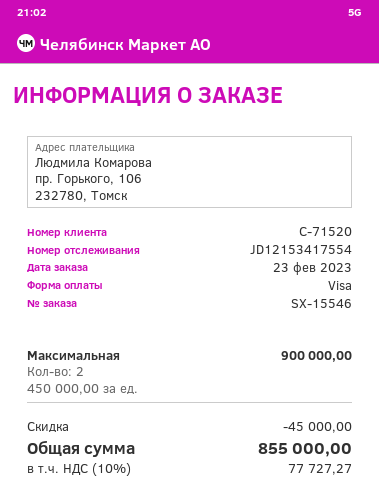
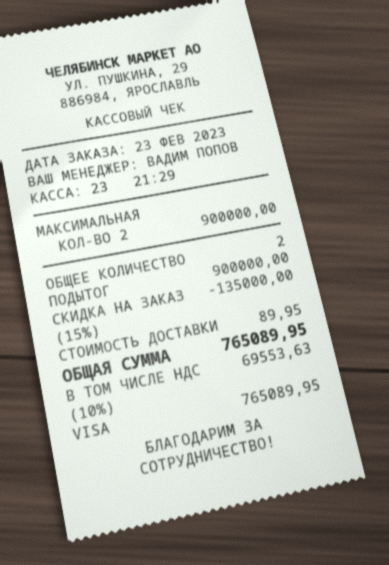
discount: 45000.00 -> 135000.00
shipping: none -> 89.95
tax: 10% = 77727.27 -> 10% = 69553.63
total: 855000.00 -> 765089.95

